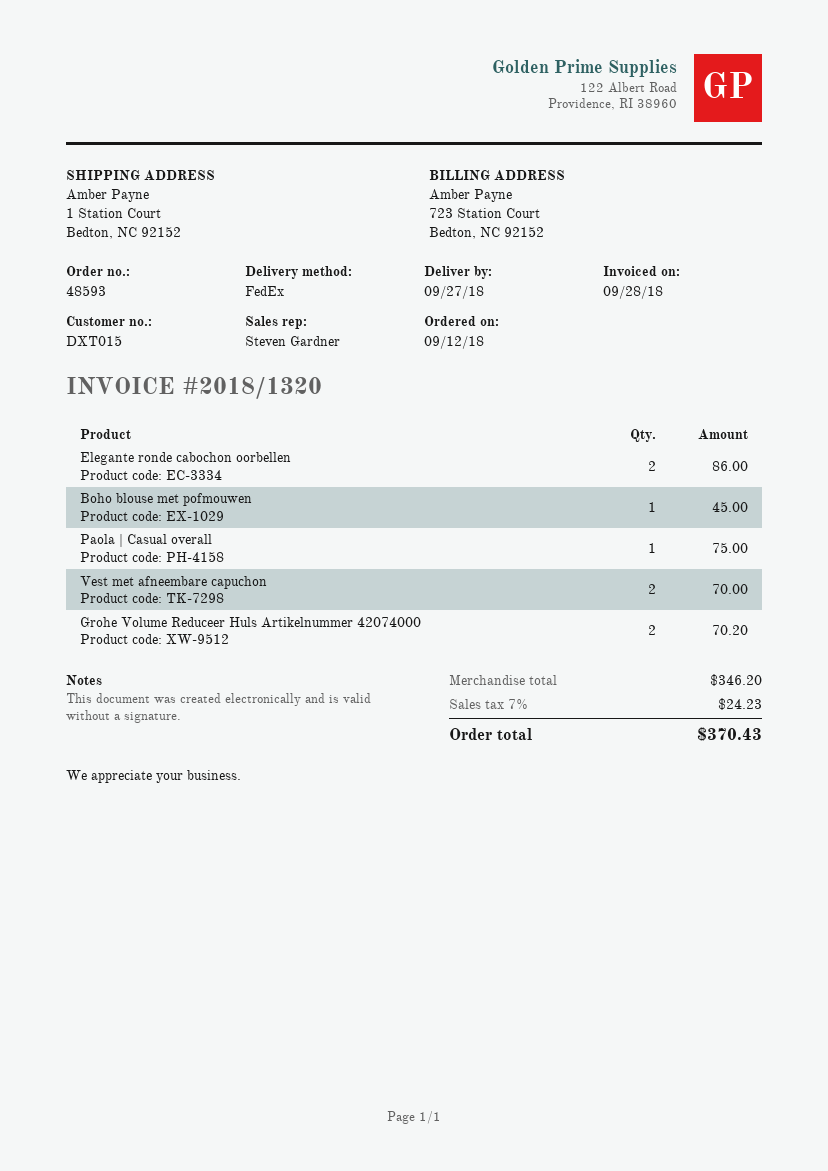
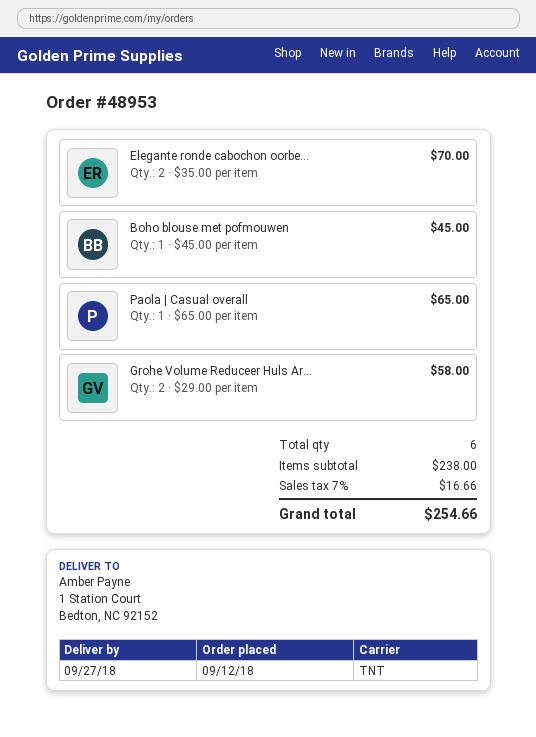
order number: 48593 -> 48953
shipping method: FedEx -> TNT
Elegante ronde cabochon oorbellen: 2 for 86.00 -> 2 for 70.00
Paola | Casual overall: 1 for 75.00 -> 1 for 65.00
Vest met afneembare capuchon: 2 for 70.00 -> none
Grohe Volume Reduceer Huls Artikelnummer 42074000: 2 for 70.20 -> 2 for 58.00
subtotal: 346.20 -> 238.00
tax: 7% = 24.23 -> 7% = 16.66
total: 370.43 -> 254.66

